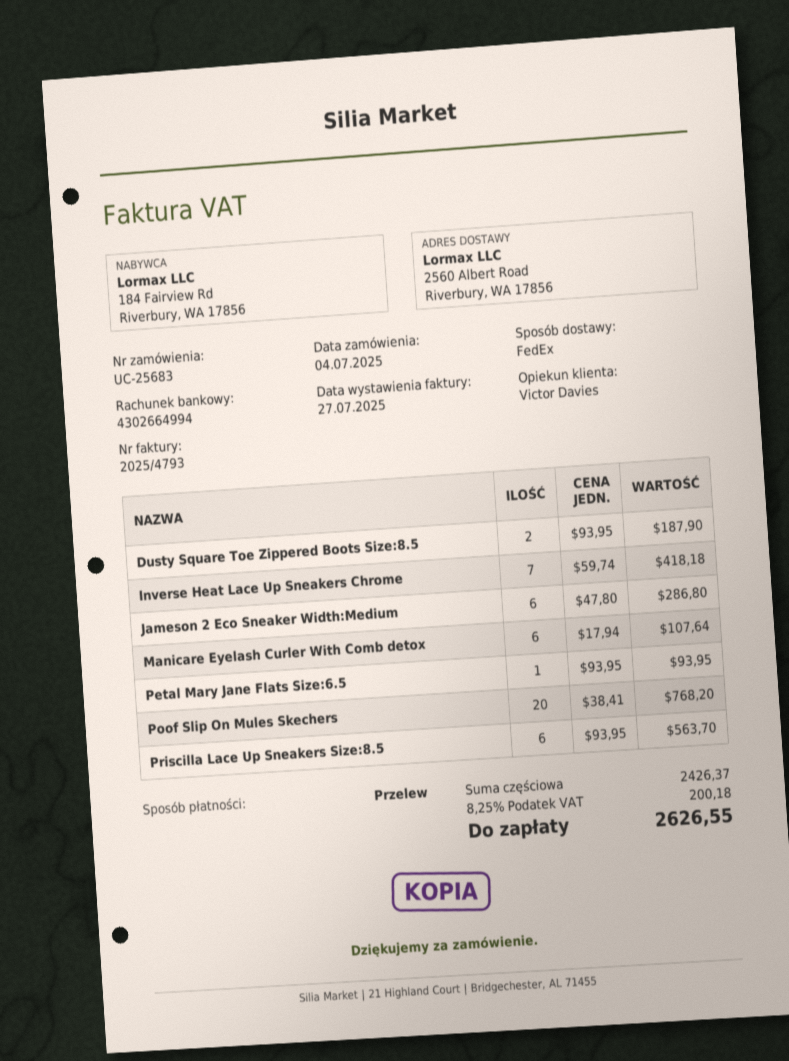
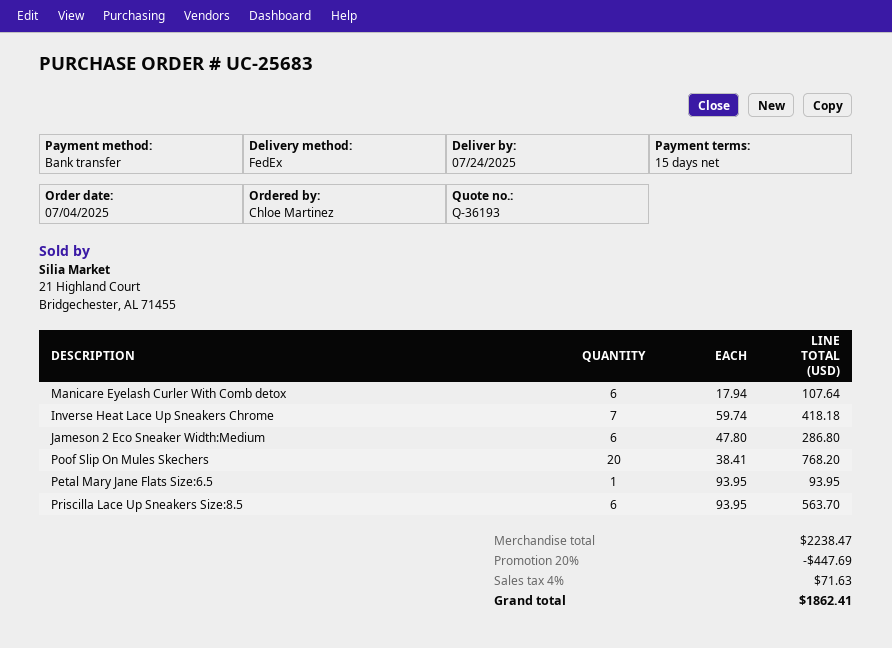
Dusty Square Toe Zippered Boots Size:8.5: 2 x 93.95 = 187.90 -> none
subtotal: 2426.37 -> 2238.47
discount: none -> 20% = 447.69
tax: 8.25% = 200.18 -> 4% = 71.63
total: 2626.55 -> 1862.41

